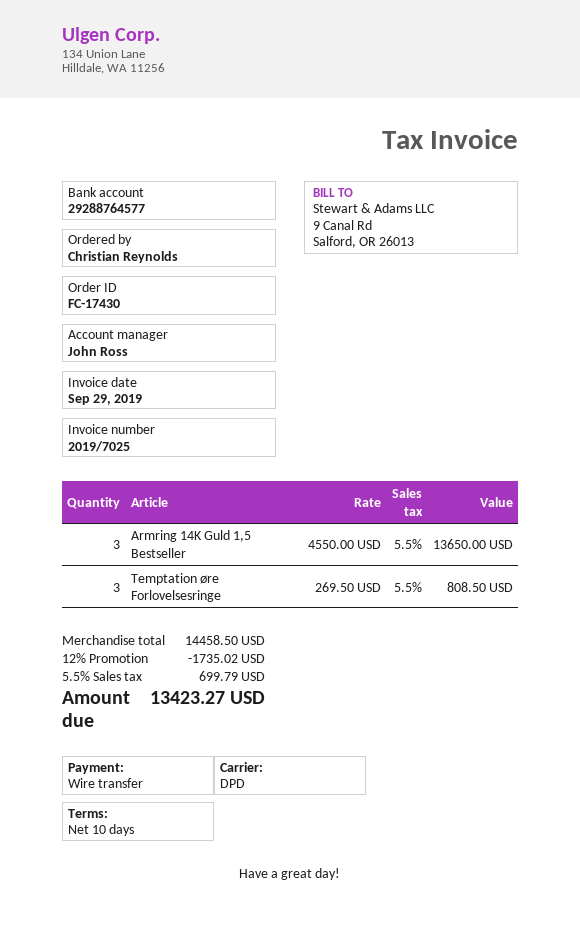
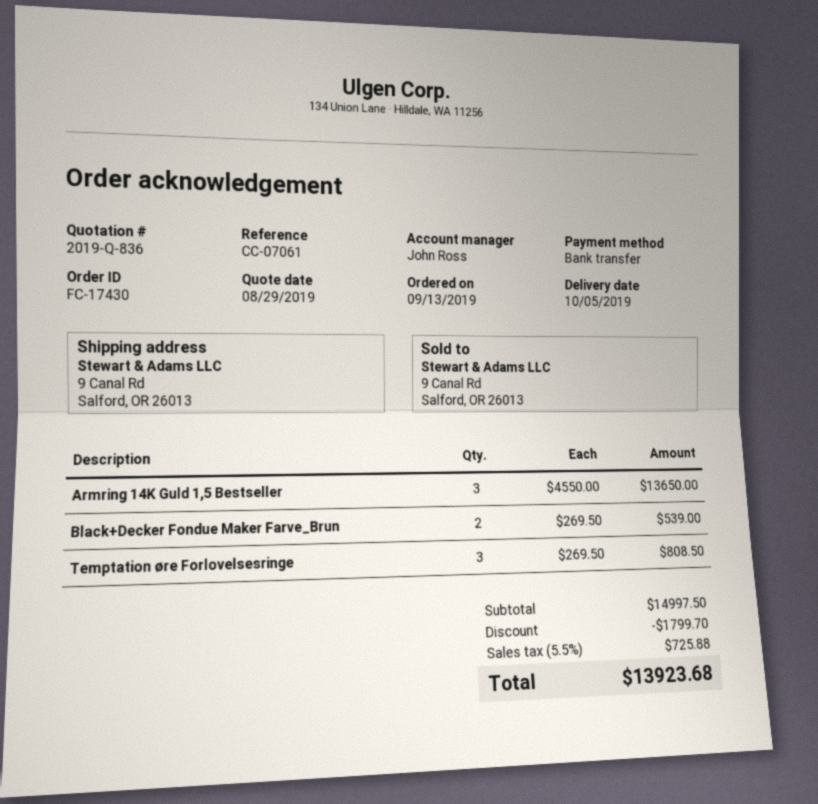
Black+Decker Fondue Maker Farve_Brun: none -> 2 x 269.50 = 539.00
subtotal: 14458.50 -> 14997.50
discount: 1735.02 -> 1799.70
tax: 5.5% = 699.79 -> 5.5% = 725.88
total: 13423.27 -> 13923.68

